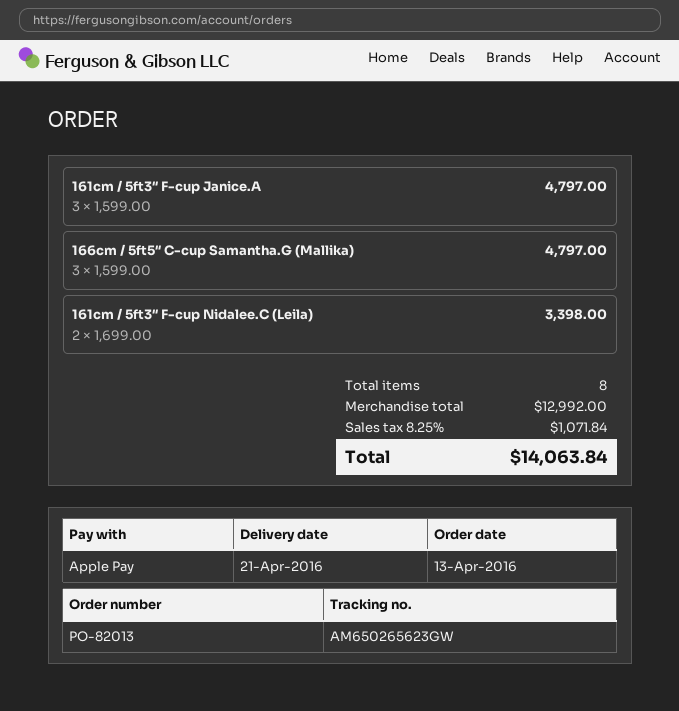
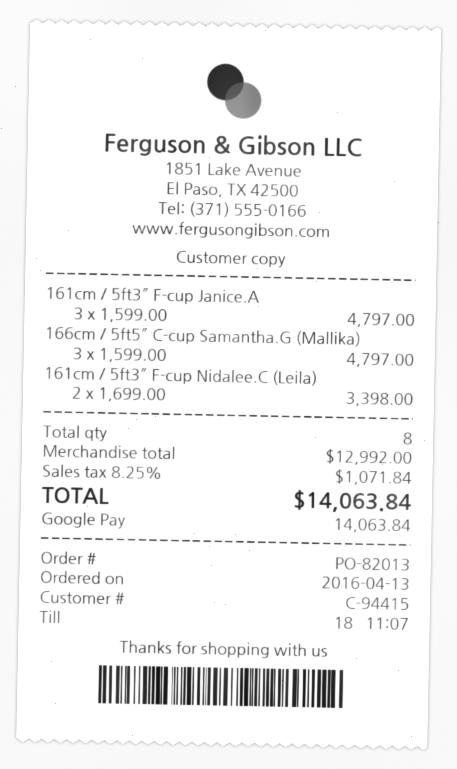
payment method: Apple Pay -> Google Pay

